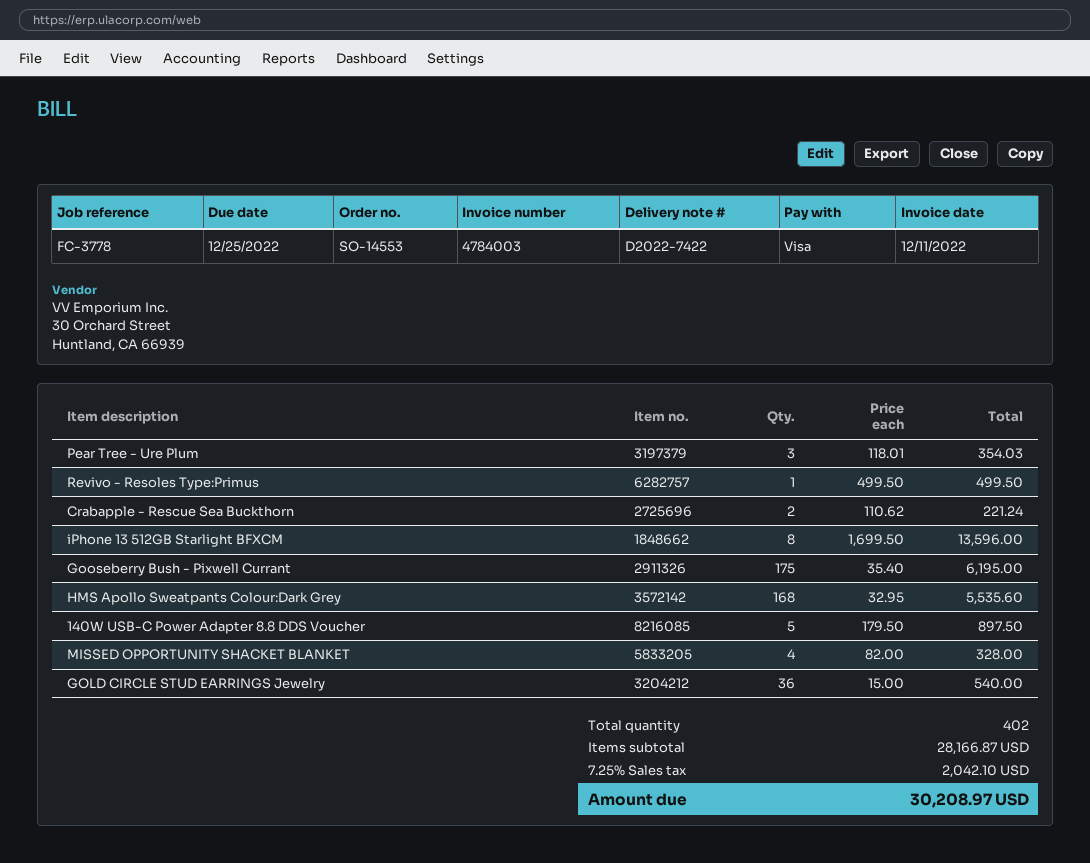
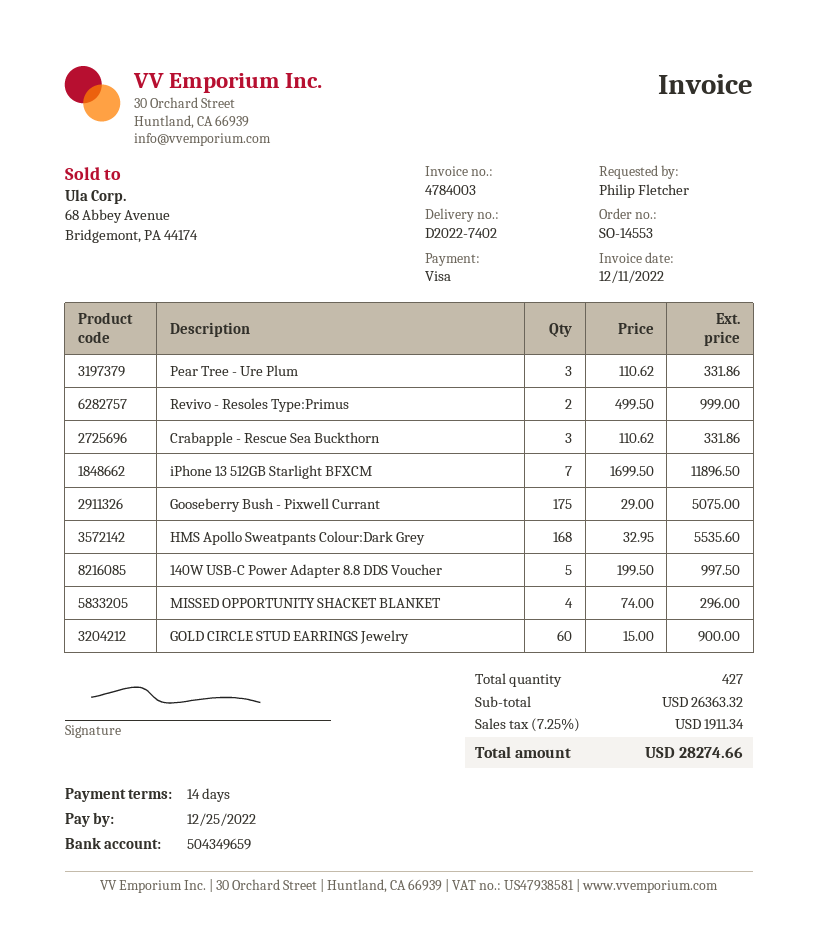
delivery note number: D2022-7422 -> D2022-7402
Pear Tree - Ure Plum: 3 x 118.01 = 354.03 -> 3 x 110.62 = 331.86
Revivo - Resoles Type:Primus: 1 x 499.50 = 499.50 -> 2 x 499.50 = 999.00
Crabapple - Rescue Sea Buckthorn: 2 x 110.62 = 221.24 -> 3 x 110.62 = 331.86
iPhone 13 512GB Starlight BFXCM: 8 x 1699.50 = 13596.00 -> 7 x 1699.50 = 11896.50
Gooseberry Bush - Pixwell Currant: 175 x 35.40 = 6195.00 -> 175 x 29.00 = 5075.00
140W USB-C Power Adapter 8.8 DDS Voucher: 5 x 179.50 = 897.50 -> 5 x 199.50 = 997.50
MISSED OPPORTUNITY SHACKET BLANKET: 4 x 82.00 = 328.00 -> 4 x 74.00 = 296.00
GOLD CIRCLE STUD EARRINGS Jewelry: 36 x 15.00 = 540.00 -> 60 x 15.00 = 900.00
total quantity: 402 -> 427
subtotal: 28166.87 -> 26363.32
tax: 7.25% = 2042.10 -> 7.25% = 1911.34
total: 30208.97 -> 28274.66

